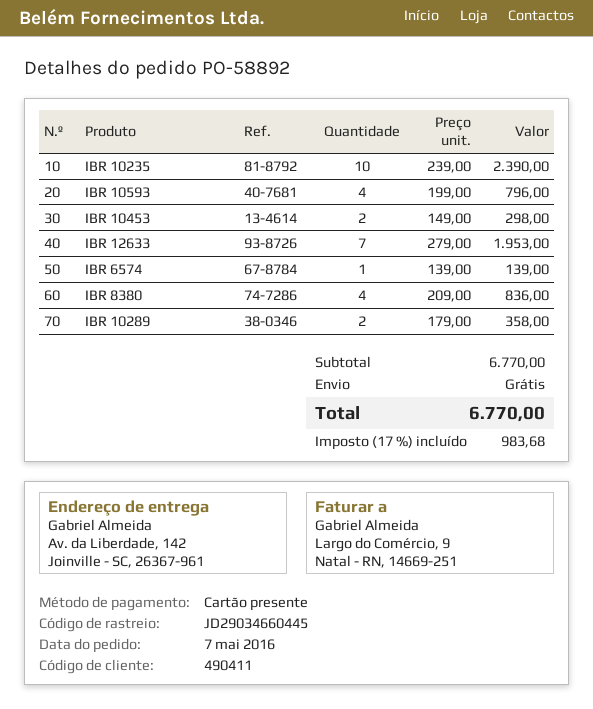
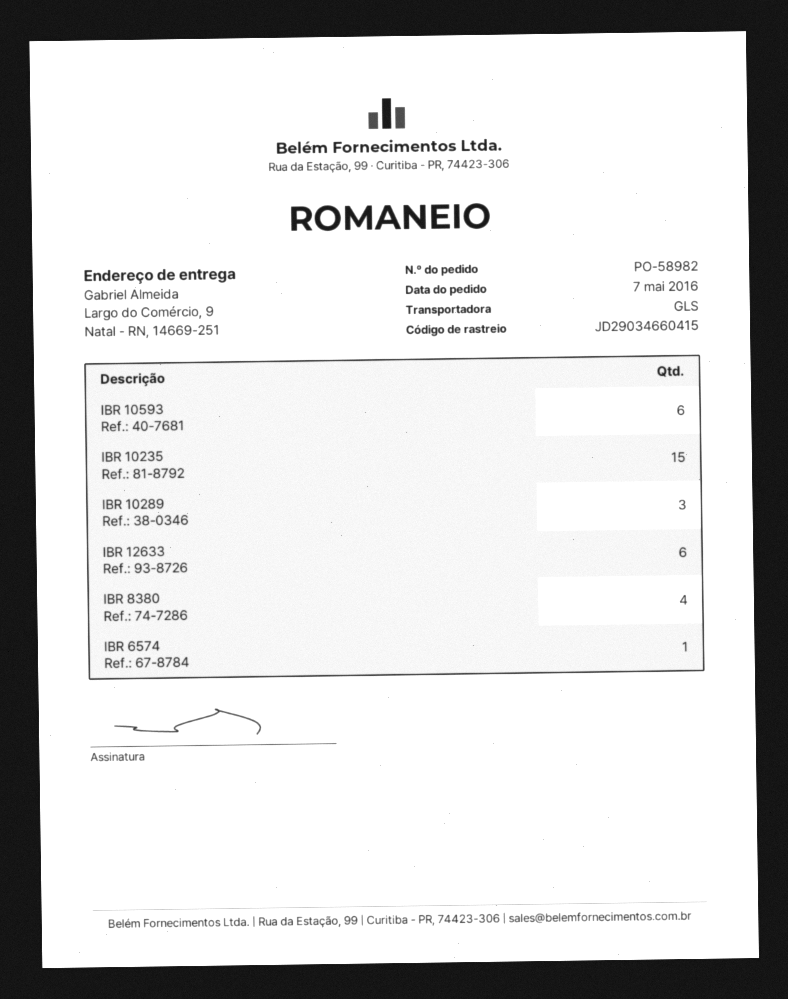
order number: PO-58892 -> PO-58982
tracking number: JD29034660445 -> JD29034660415
ship to: Av. da Liberdade, 142, Joinville - SC, 26367-961 -> Largo do Comércio, 9, Natal - RN, 14669-251
IBR 10235: 10 -> 15
IBR 10593: 4 -> 6
IBR 10453: 2 -> none
IBR 12633: 7 -> 6
IBR 10289: 2 -> 3

